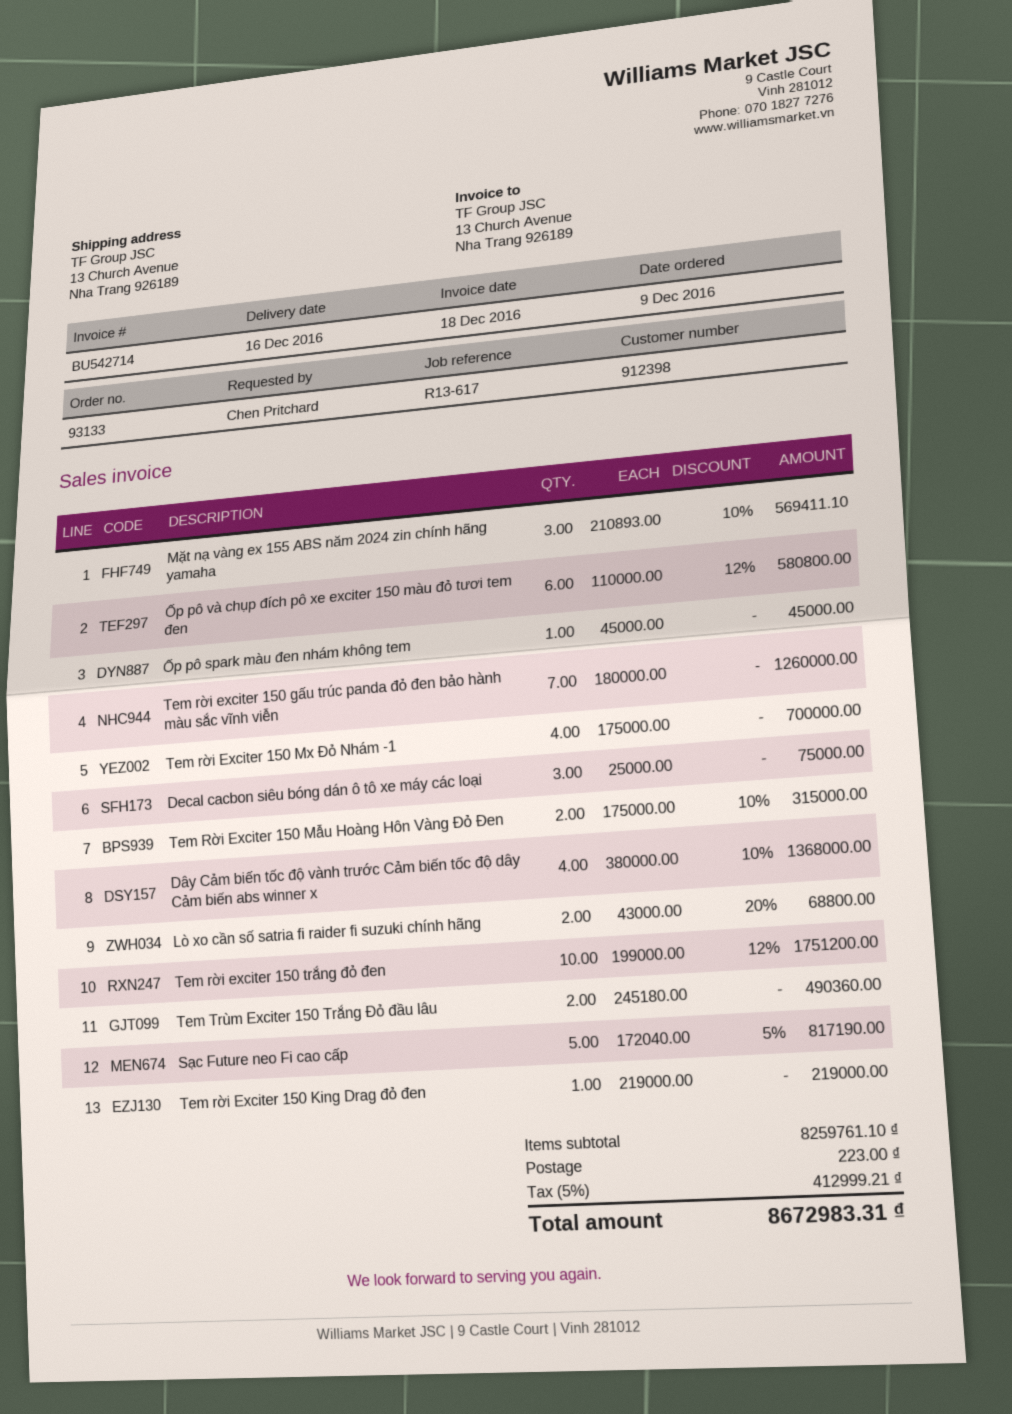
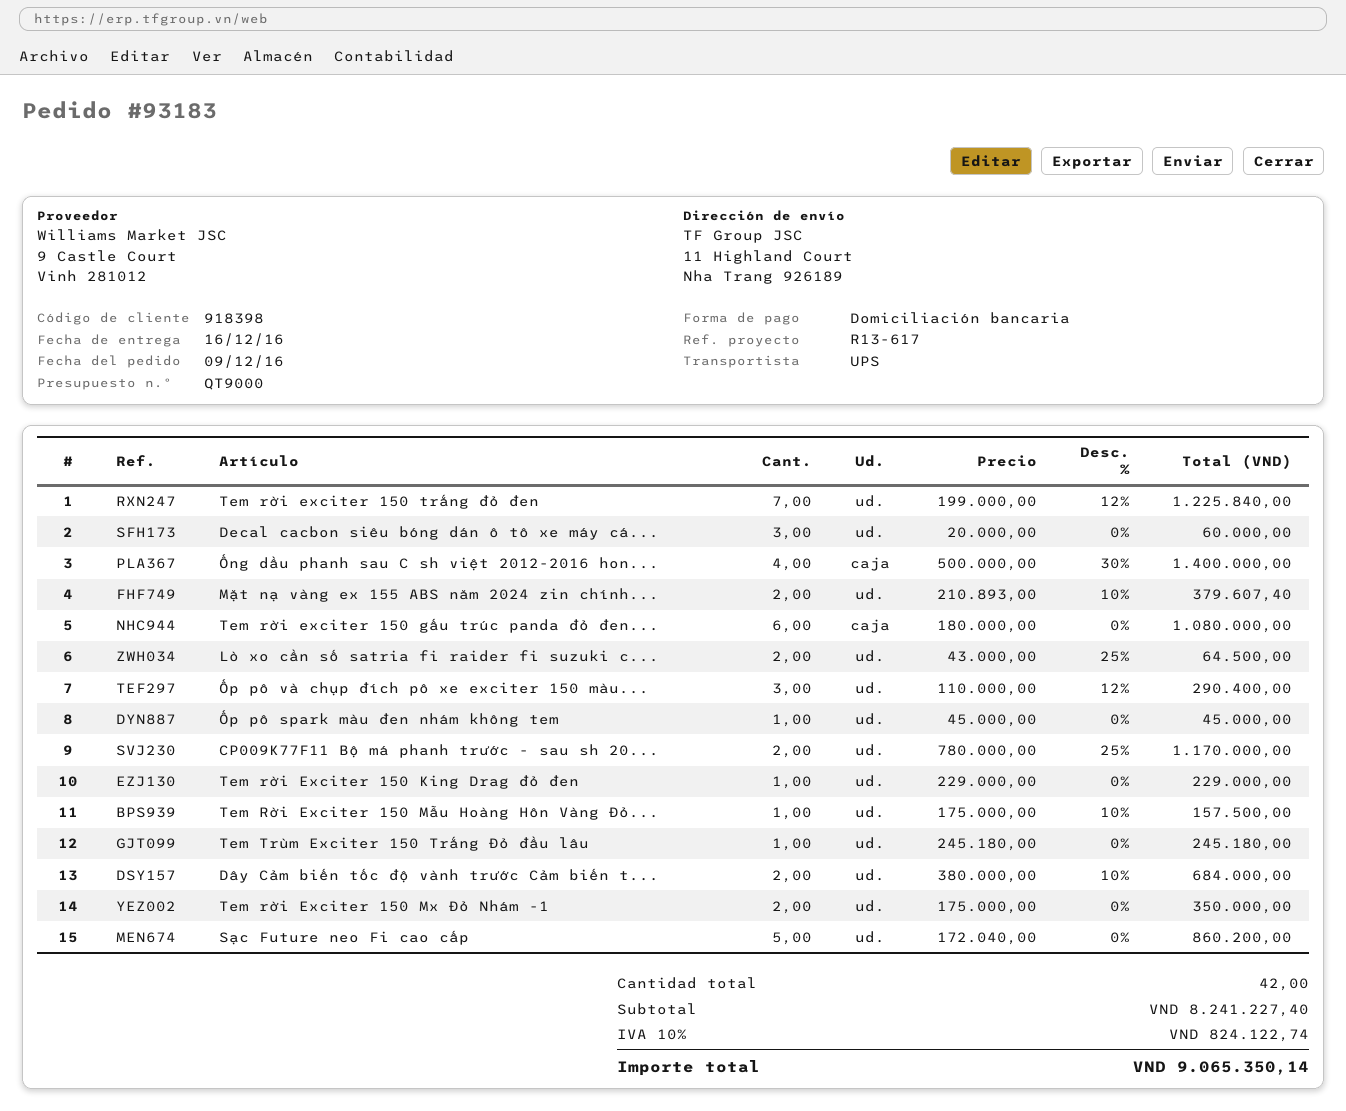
order number: 93133 -> 93183
customer number: 912398 -> 918398
ship to: 13 Church Avenue, Nha Trang 926189 -> 11 Highland Court, Nha Trang 926189
Mặt nạ vàng ex 155 ABS năm 2024 zin chính hãng yamaha: 3 x 210893.00 - 10% = 569411.10 -> 2 x 210893.00 - 10% = 379607.40
Ốp pô và chụp đích pô xe exciter 150 màu đỏ tươi tem đen: 6 x 110000.00 - 12% = 580800.00 -> 3 x 110000.00 - 12% = 290400.00
Tem rời exciter 150 gấu trúc panda đỏ đen bảo hành màu sắc vĩnh viễn: 7 x 180000.00 = 1260000.00 -> 6 x 180000.00 = 1080000.00
Tem rời Exciter 150 Mx Đỏ Nhám -1: 4 x 175000.00 = 700000.00 -> 2 x 175000.00 = 350000.00
Decal cacbon siêu bóng dán ô tô xe máy các loại: 3 x 25000.00 = 75000.00 -> 3 x 20000.00 = 60000.00
Tem Rời Exciter 150 Mẫu Hoàng Hôn Vàng Đỏ Đen: 2 x 175000.00 - 10% = 315000.00 -> 1 x 175000.00 - 10% = 157500.00
Dây Cảm biến tốc độ vành trước Cảm biến tốc độ dây Cảm biến abs winner x: 4 x 380000.00 - 10% = 1368000.00 -> 2 x 380000.00 - 10% = 684000.00
Lò xo cần số satria fi raider fi suzuki chính hãng: 2 x 43000.00 - 20% = 68800.00 -> 2 x 43000.00 - 25% = 64500.00
Tem rời exciter 150 trắng đỏ đen: 10 x 199000.00 - 12% = 1751200.00 -> 7 x 199000.00 - 12% = 1225840.00
Tem Trùm Exciter 150 Trắng Đỏ đầu lâu: 2 x 245180.00 = 490360.00 -> 1 x 245180.00 = 245180.00
Sạc Future neo Fi cao cấp: 5 x 172040.00 - 5% = 817190.00 -> 5 x 172040.00 = 860200.00
Tem rời Exciter 150 King Drag đỏ đen: 1 x 219000.00 = 219000.00 -> 1 x 229000.00 = 229000.00
Ống dầu phanh sau C sh việt 2012-2016 hon...: none -> 4 x 500000.00 - 30% = 1400000.00
CP009K77F11 Bộ má phanh trước - sau sh 20...: none -> 2 x 780000.00 - 25% = 1170000.00
subtotal: 8259761.10 -> 8241227.40
shipping: 223.00 -> none
tax: 5% = 412999.21 -> 10% = 824122.74
total: 8672983.31 -> 9065350.14

